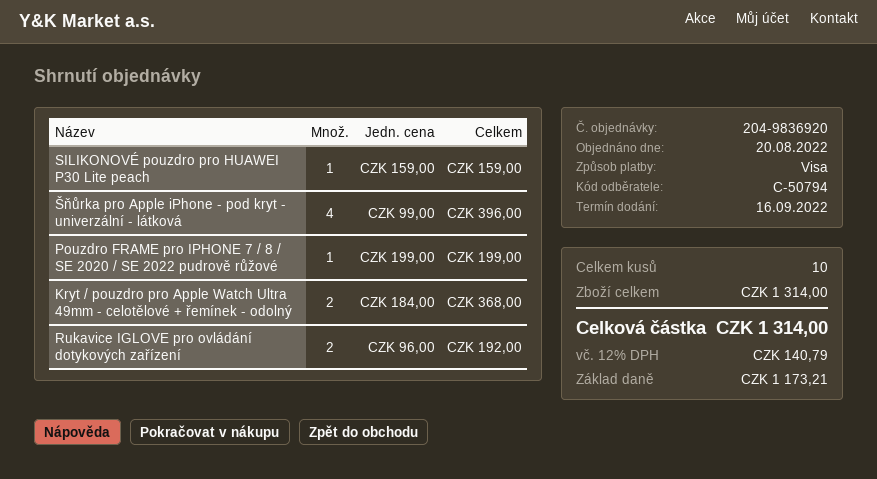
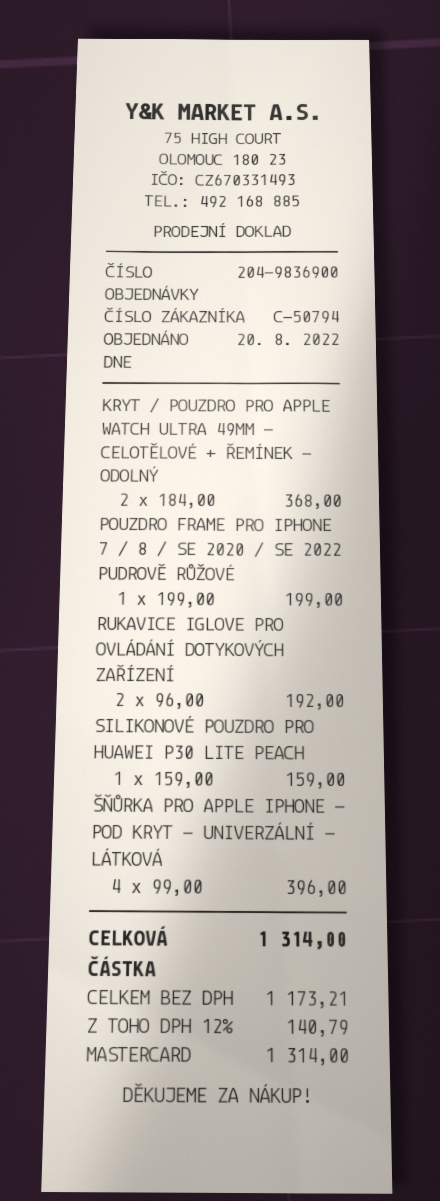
order number: 204-9836920 -> 204-9836900
payment method: Visa -> Mastercard

